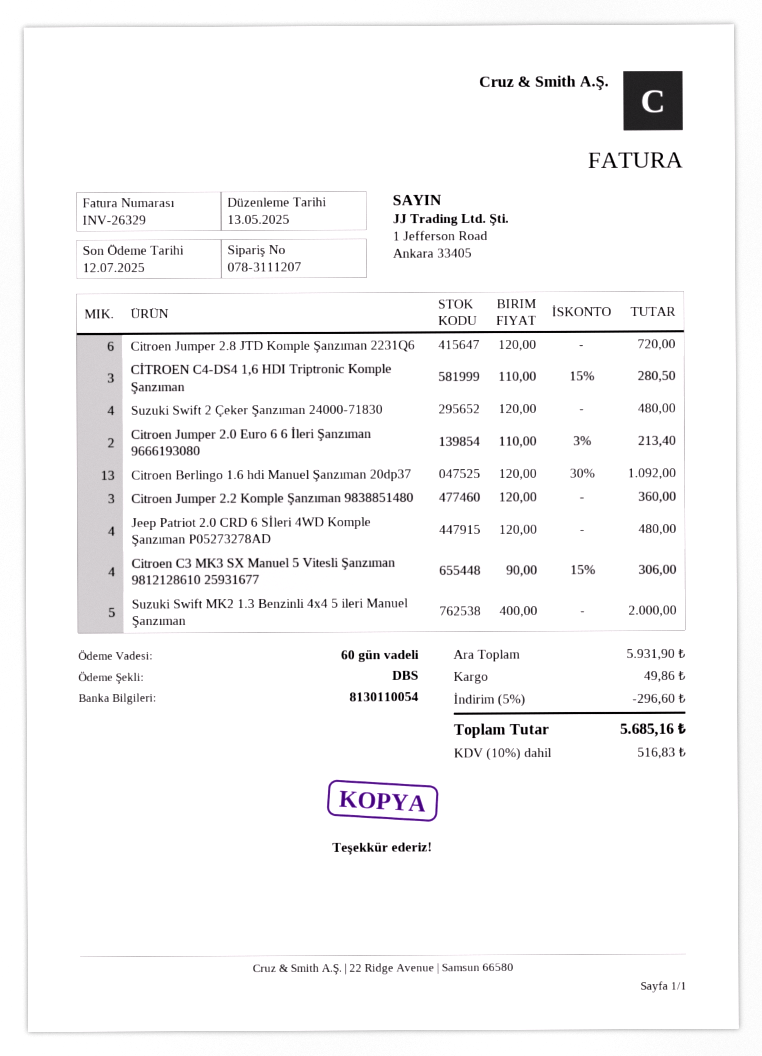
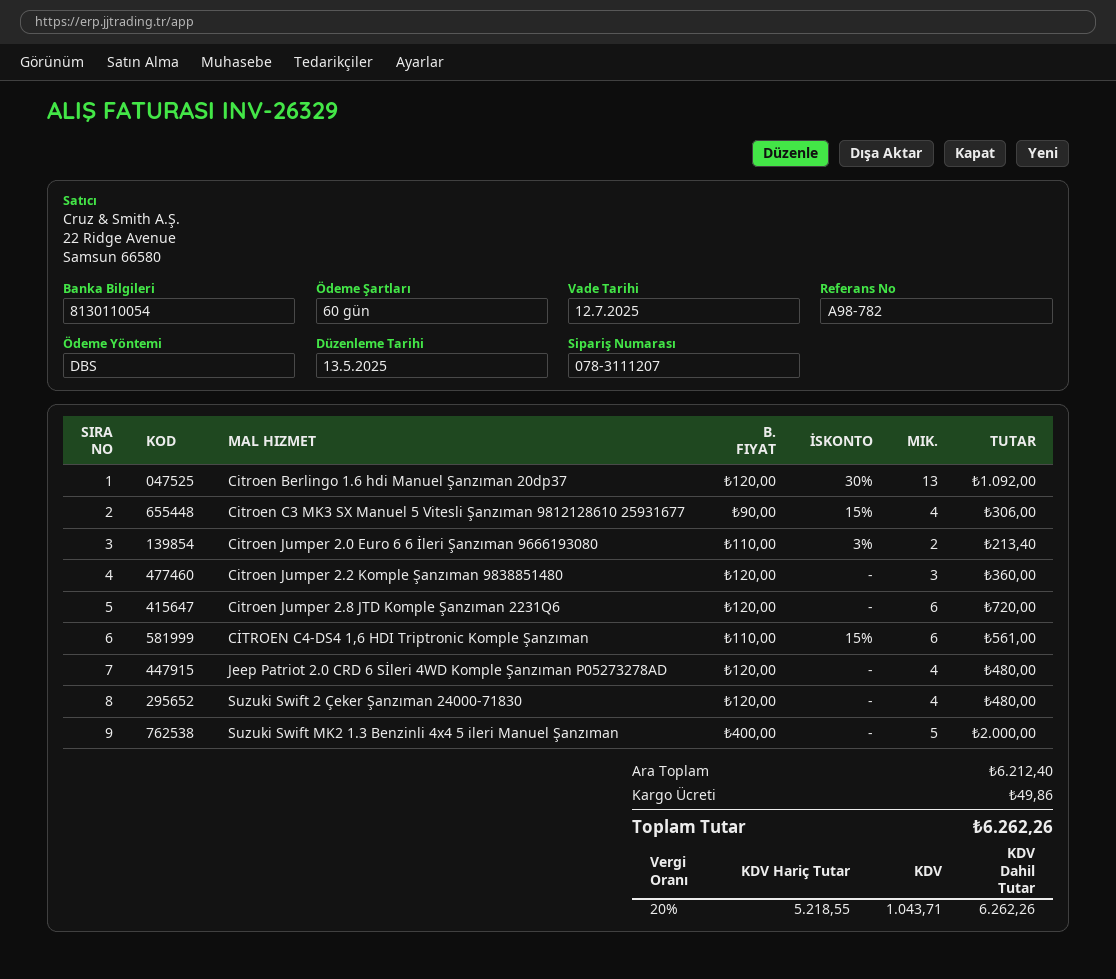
CİTROEN C4-DS4 1,6 HDI Triptronic Komple Şanzıman: 3 x 110.00 - 15% = 280.50 -> 6 x 110.00 - 15% = 561.00
subtotal: 5931.90 -> 6212.40
discount: 5% = 296.60 -> none
tax: 10% = 516.83 -> 20% = 1043.71
total: 5685.16 -> 6262.26

